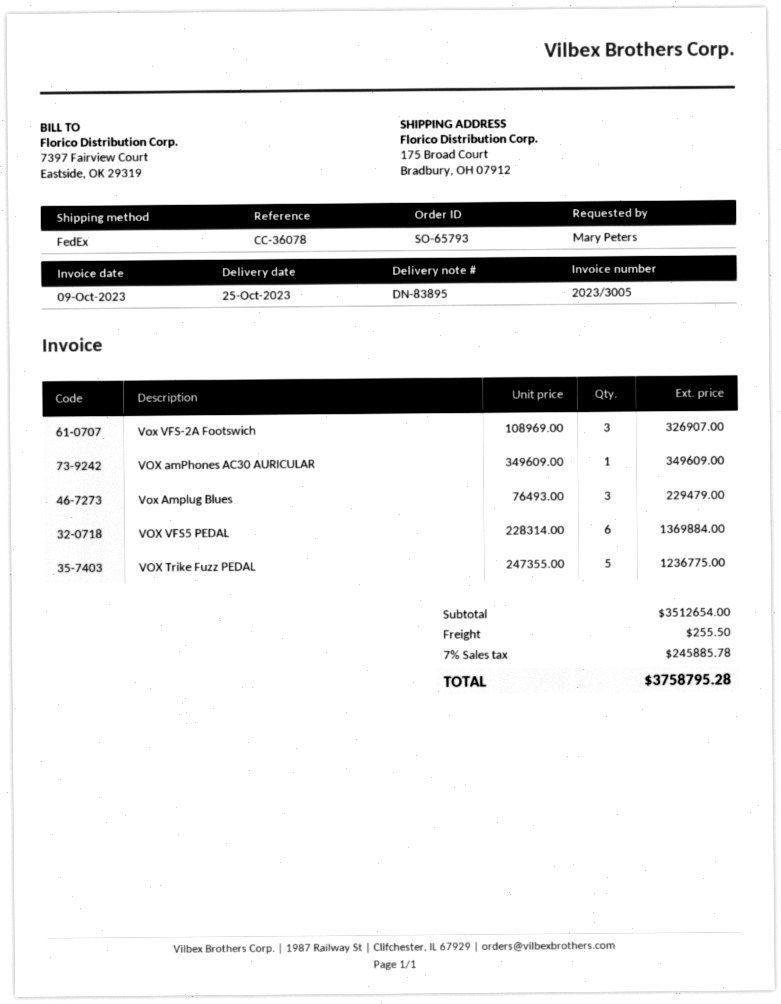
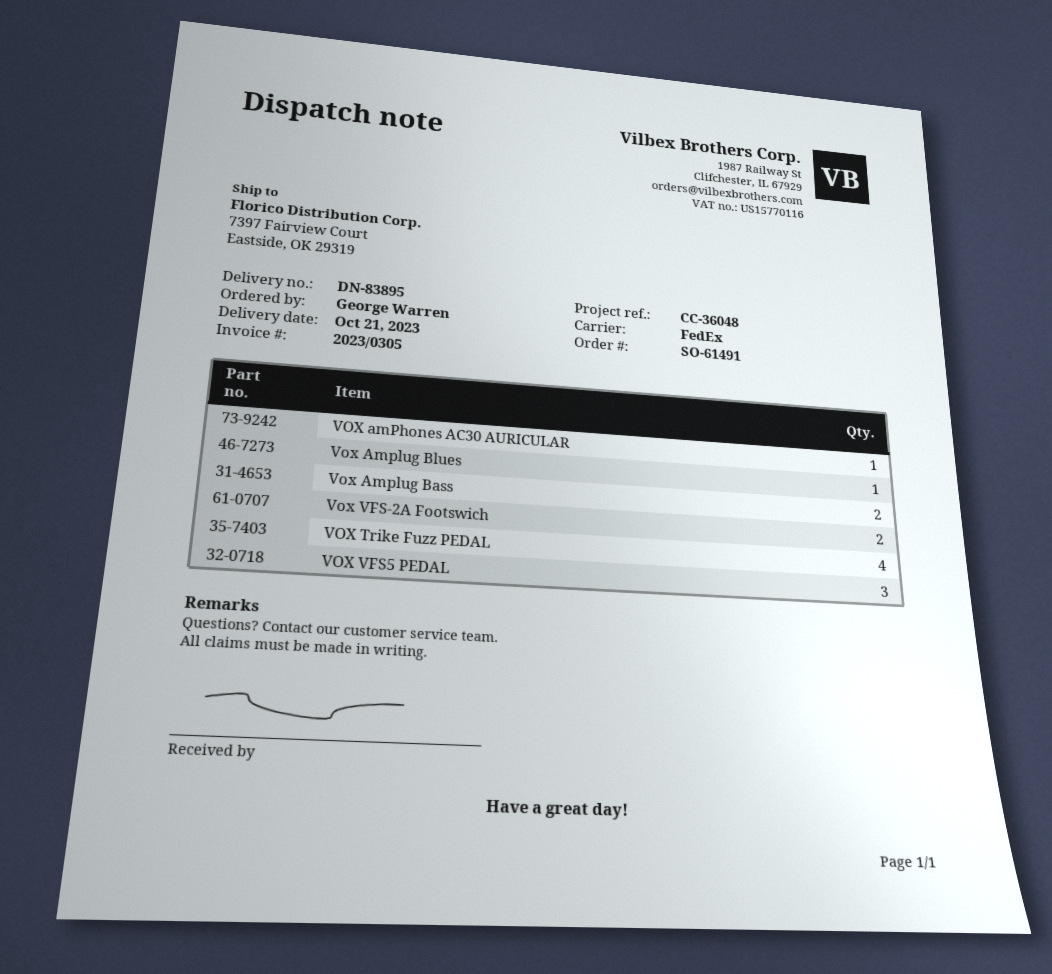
order number: SO-65793 -> SO-61491
delivery date: 2023-10-25 -> 2023-10-21
invoice number: 2023/3005 -> 2023/0305
reference: CC-36078 -> CC-36048
ordered by: Mary Peters -> George Warren
ship to: 175 Broad Court, Bradbury, OH 07912 -> 7397 Fairview Court, Eastside, OK 29319
Vox VFS-2A Footswich: 3 -> 2
Vox Amplug Blues: 3 -> 1
VOX VFS5 PEDAL: 6 -> 3
VOX Trike Fuzz PEDAL: 5 -> 4
Vox Amplug Bass: none -> 2

